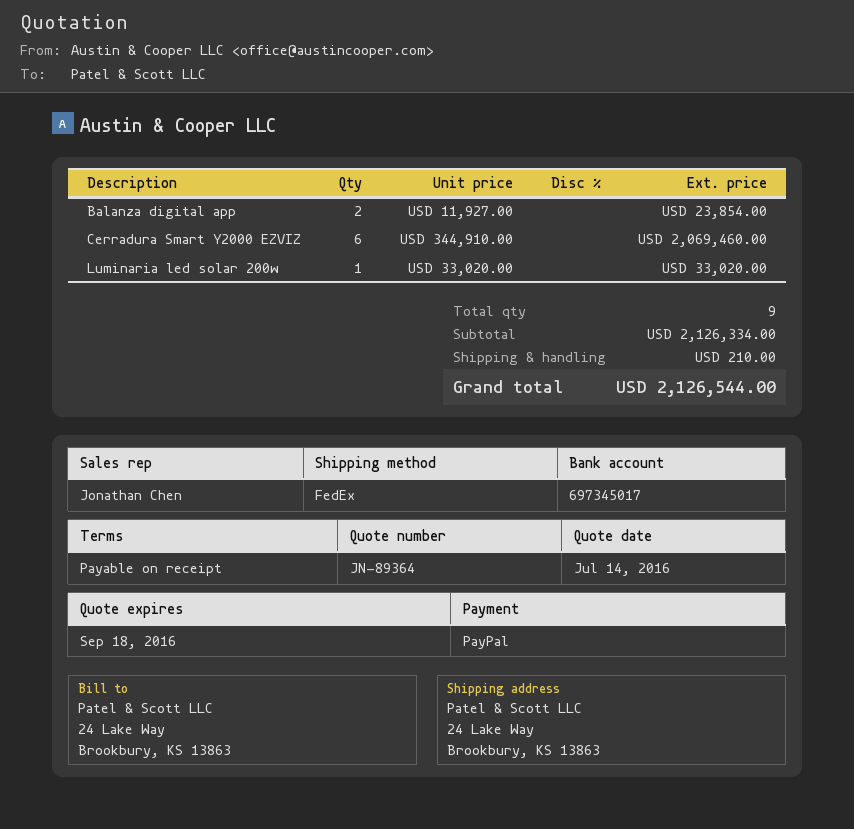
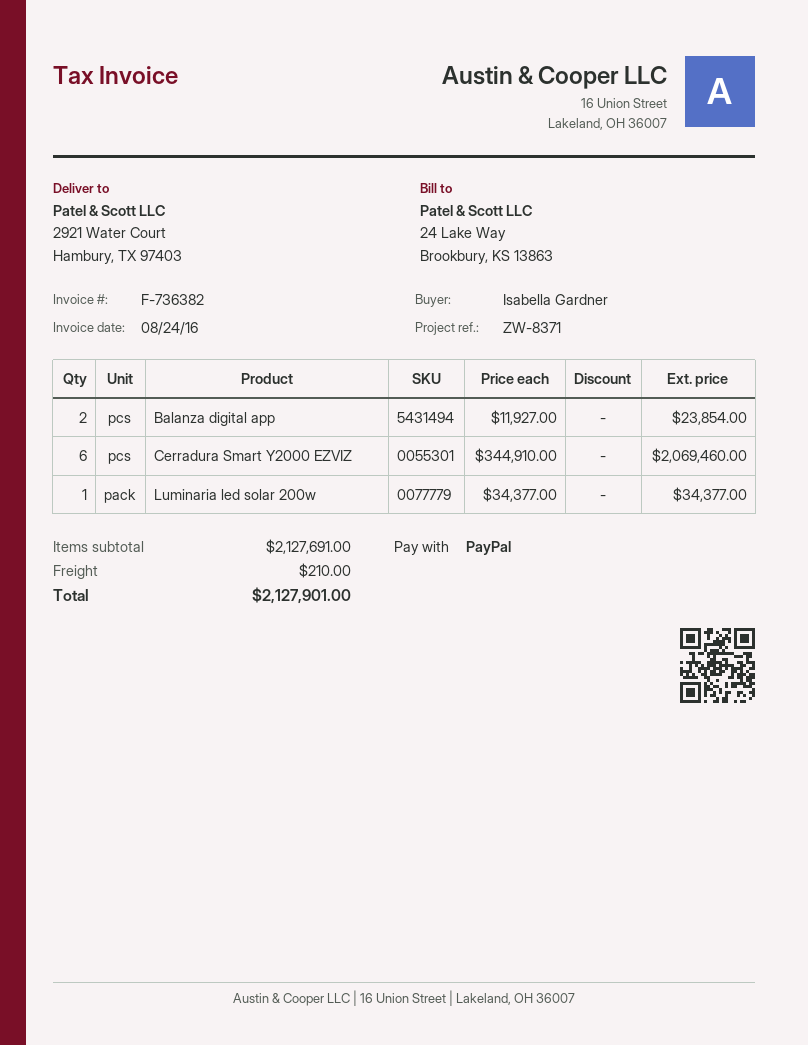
ship to: 24 Lake Way, Brookbury, KS 13863 -> 2921 Water Court, Hambury, TX 97403
Luminaria led solar 200w: 1 x 33020.00 = 33020.00 -> 1 x 34377.00 = 34377.00
subtotal: 2126334.00 -> 2127691.00
total: 2126544.00 -> 2127901.00

